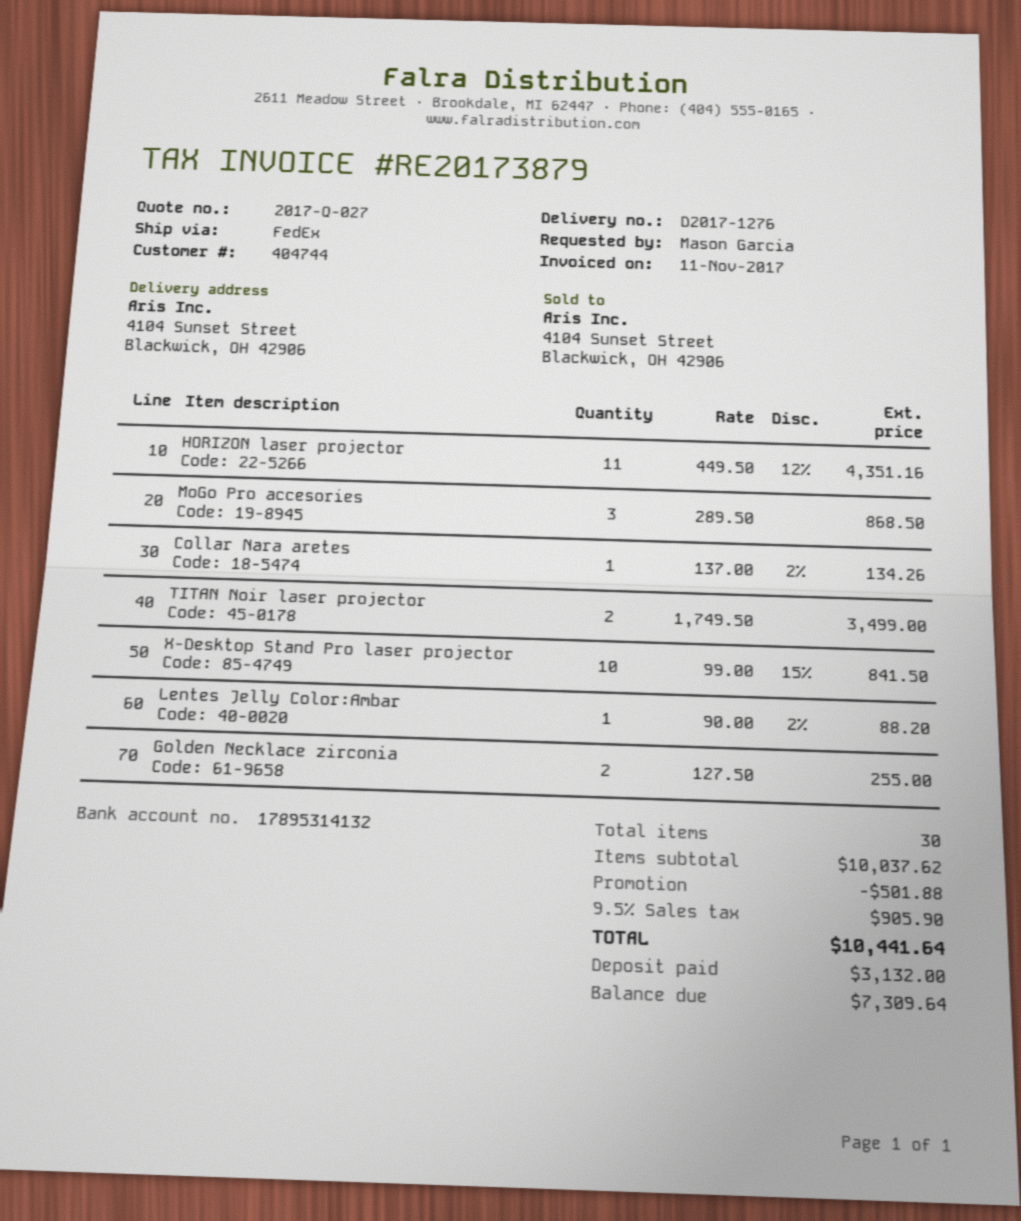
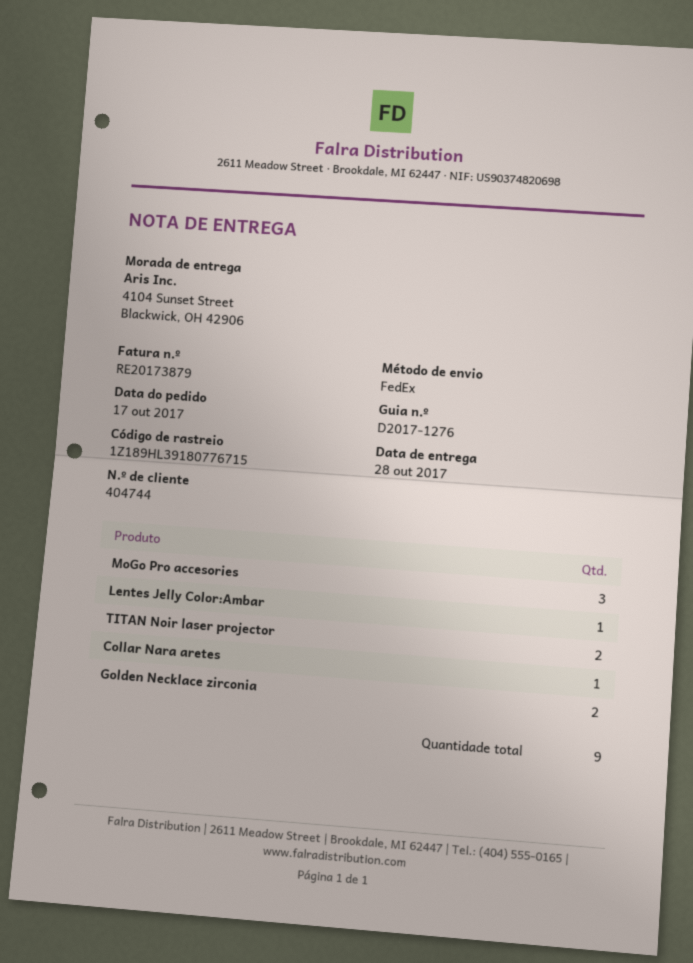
HORIZON laser projector: 11 -> none
X-Desktop Stand Pro laser projector: 10 -> none
total quantity: 30 -> 9

